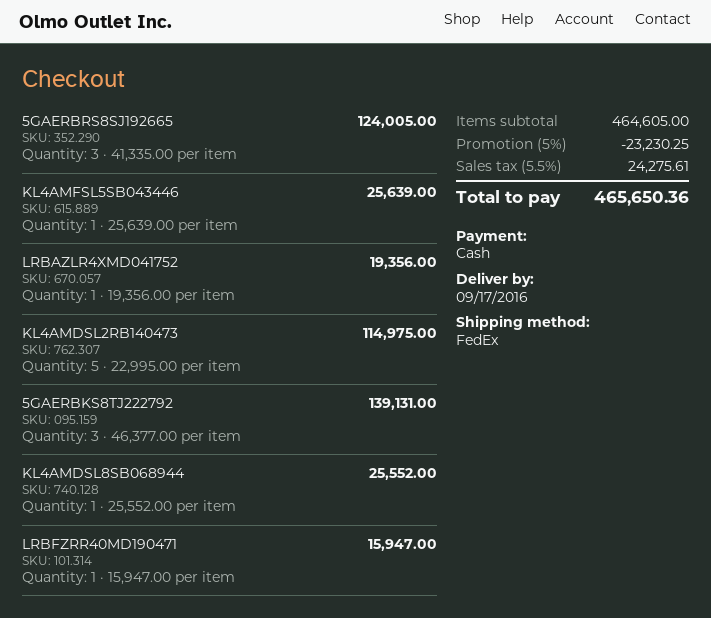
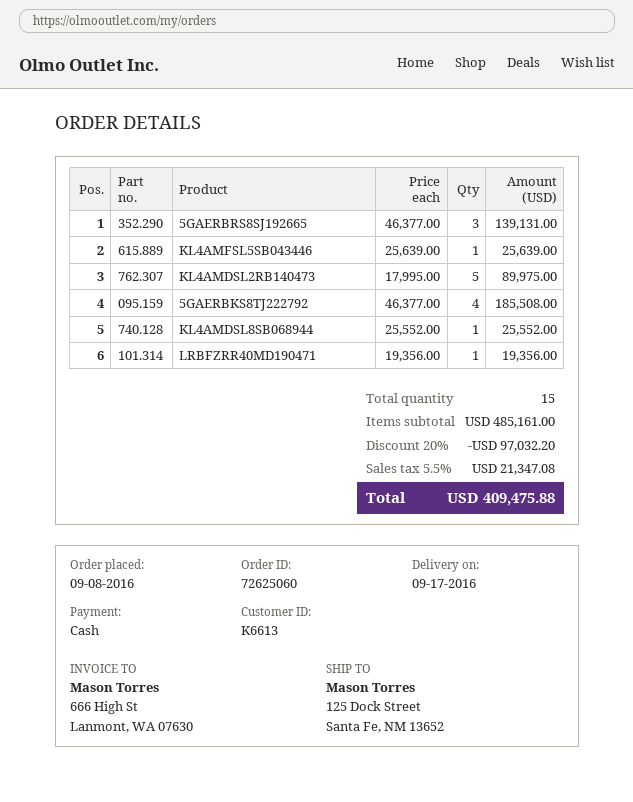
5GAERBRS8SJ192665: 3 x 41335.00 = 124005.00 -> 3 x 46377.00 = 139131.00
LRBAZLR4XMD041752: 1 x 19356.00 = 19356.00 -> none
KL4AMDSL2RB140473: 5 x 22995.00 = 114975.00 -> 5 x 17995.00 = 89975.00
5GAERBKS8TJ222792: 3 x 46377.00 = 139131.00 -> 4 x 46377.00 = 185508.00
LRBFZRR40MD190471: 1 x 15947.00 = 15947.00 -> 1 x 19356.00 = 19356.00
subtotal: 464605.00 -> 485161.00
discount: 5% = 23230.25 -> 20% = 97032.20
tax: 5.5% = 24275.61 -> 5.5% = 21347.08
total: 465650.36 -> 409475.88

